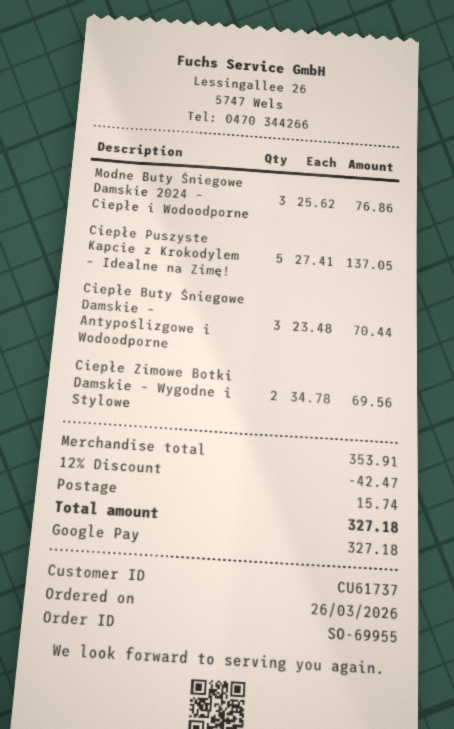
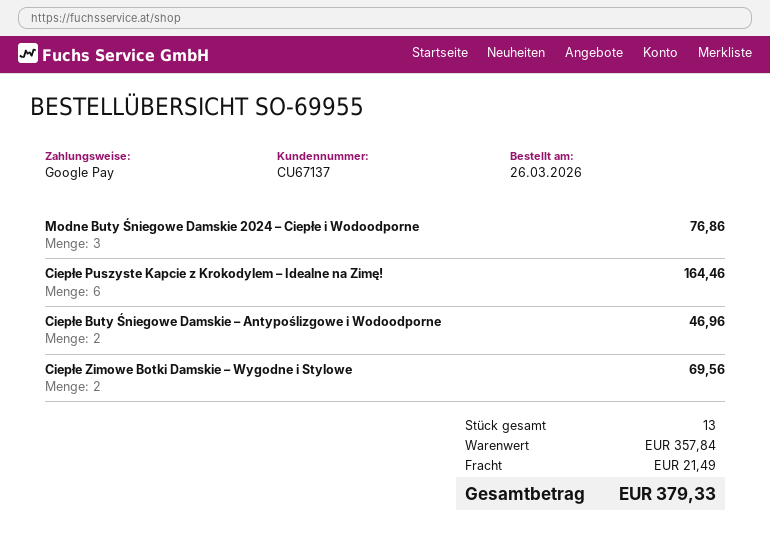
customer number: CU61737 -> CU67137
Ciepłe Puszyste Kapcie z Krokodylem – Idealne na Zimę!: 5 for 137.05 -> 6 for 164.46
Ciepłe Buty Śniegowe Damskie – Antypoślizgowe i Wodoodporne: 3 for 70.44 -> 2 for 46.96
subtotal: 353.91 -> 357.84
discount: 12% = 42.47 -> none
shipping: 15.74 -> 21.49
total: 327.18 -> 379.33

